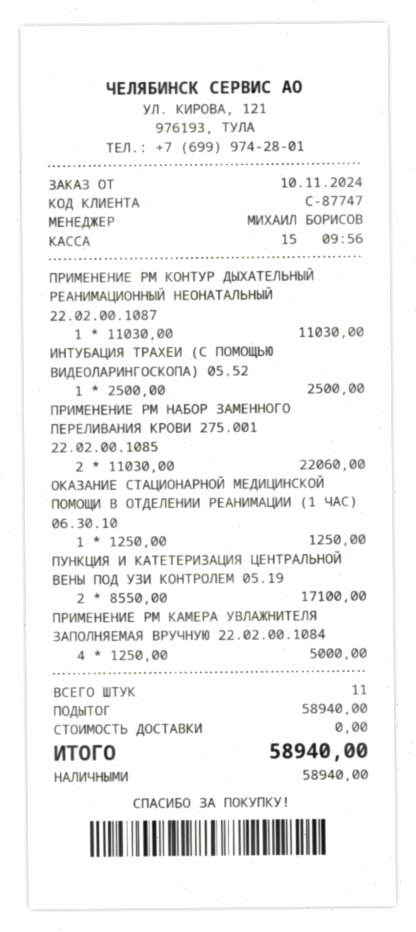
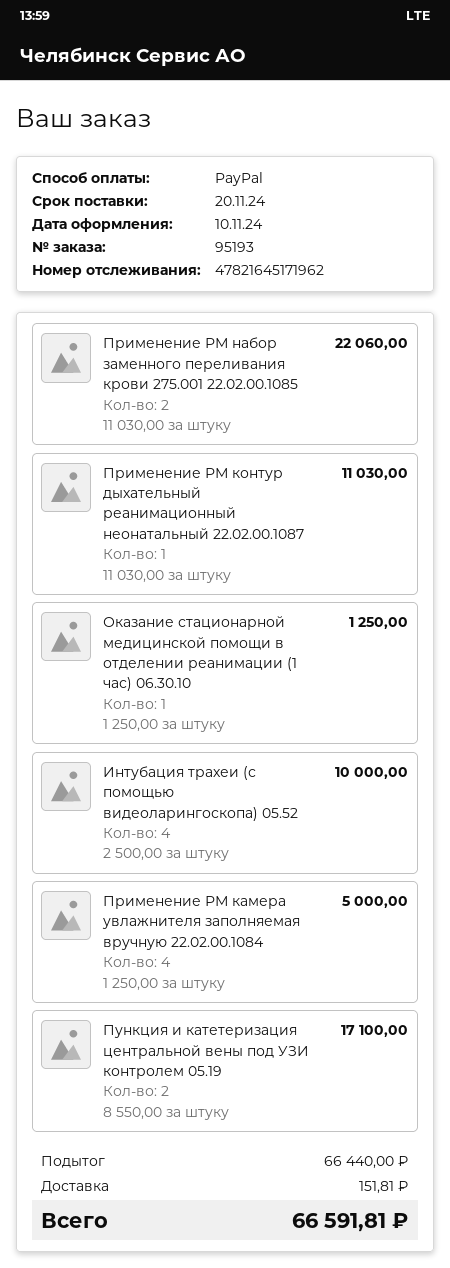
payment method: cash -> PayPal
ИНТУБАЦИЯ ТРАХЕИ (С ПОМОЩЬЮ ВИДЕОЛАРИНГОСКОПА) 05.52: 1 x 2500.00 = 2500.00 -> 4 x 2500.00 = 10000.00
subtotal: 58940.00 -> 66440.00
shipping: 0.00 -> 151.81
total: 58940.00 -> 66591.81

